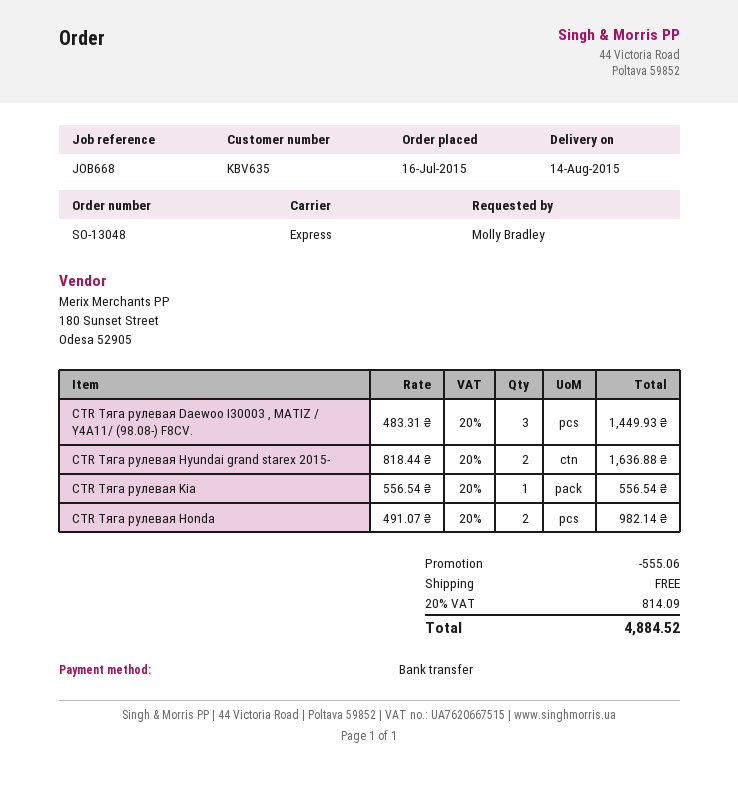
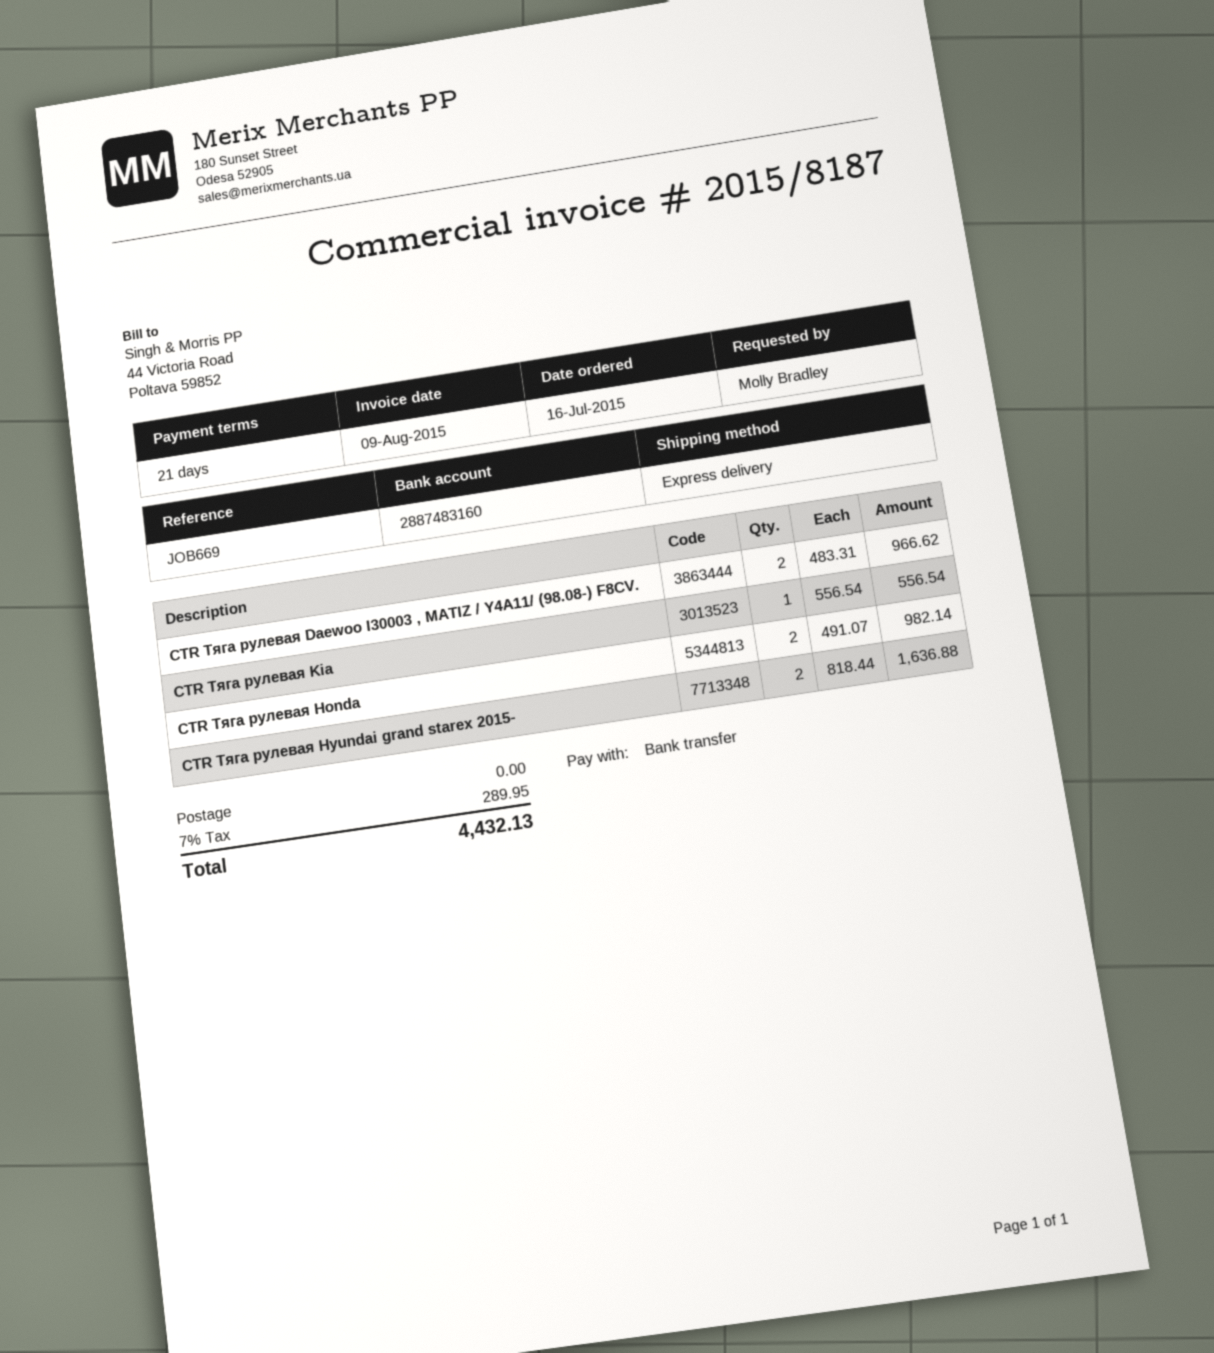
reference: JOB668 -> JOB669
CTR Тяга рулевая Daewoo I30003 , MATIZ / Y4A11/ (98.08-) F8CV.: 3 x 483.31 = 1449.93 -> 2 x 483.31 = 966.62
discount: 555.06 -> none
tax: 20% = 814.09 -> 7% = 289.95
total: 4884.52 -> 4432.13

